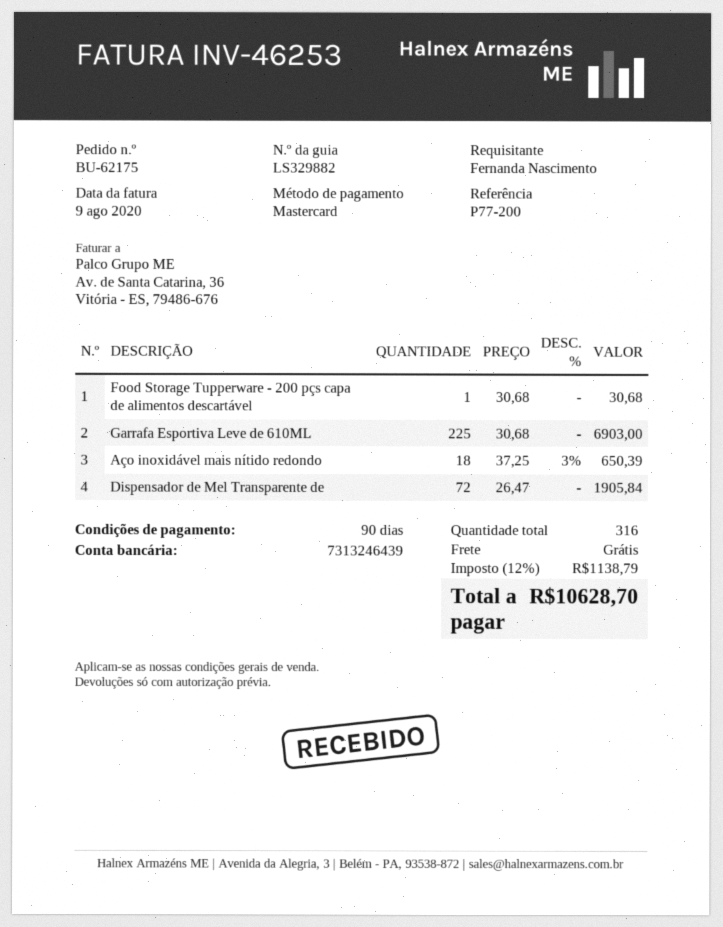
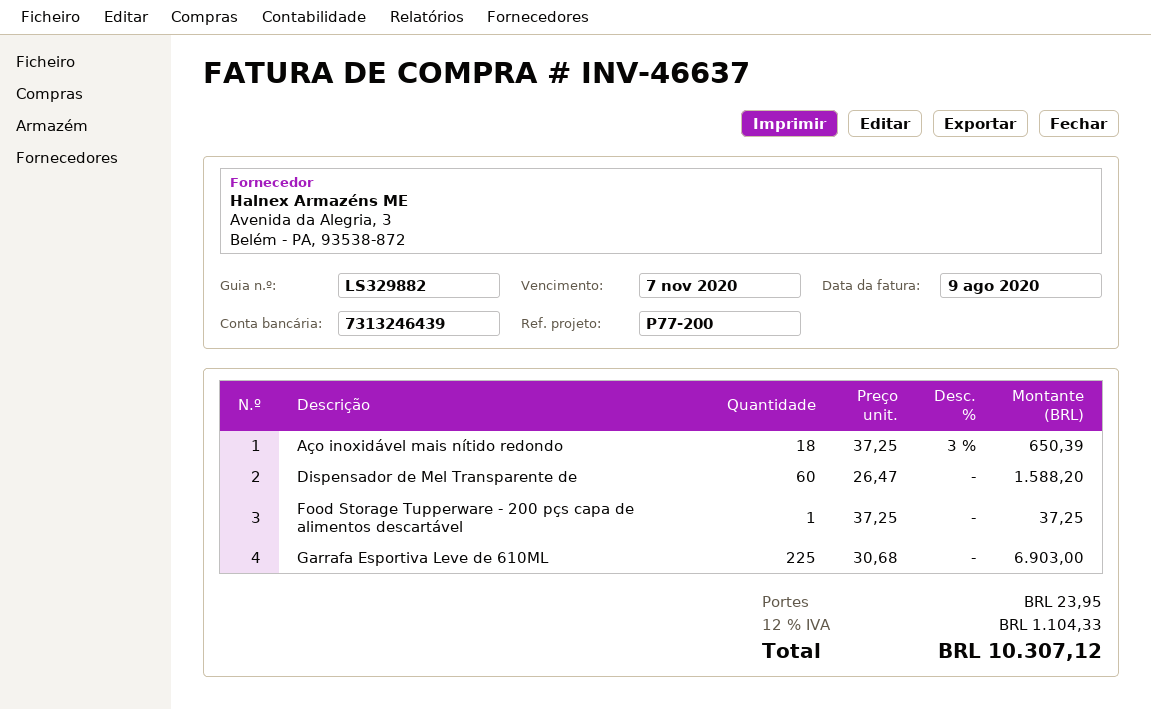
invoice number: INV-46253 -> INV-46637
Food Storage Tupperware - 200 pçs capa de alimentos descartável: 1 x 30.68 = 30.68 -> 1 x 37.25 = 37.25
Dispensador de Mel Transparente de: 72 x 26.47 = 1905.84 -> 60 x 26.47 = 1588.20
shipping: 0.00 -> 23.95
tax: 12% = 1138.79 -> 12% = 1104.33
total: 10628.70 -> 10307.12

